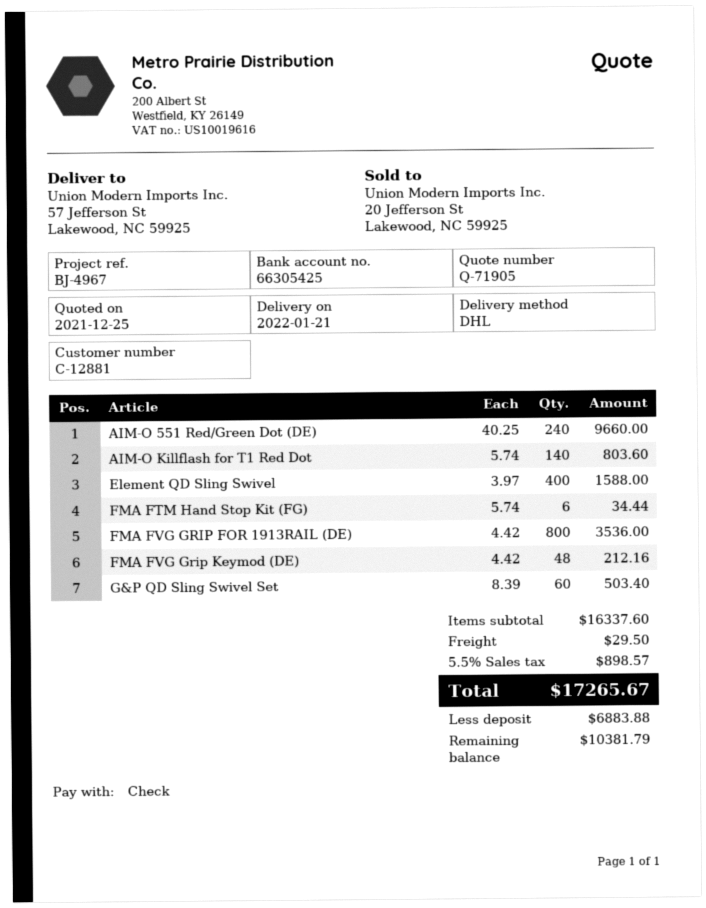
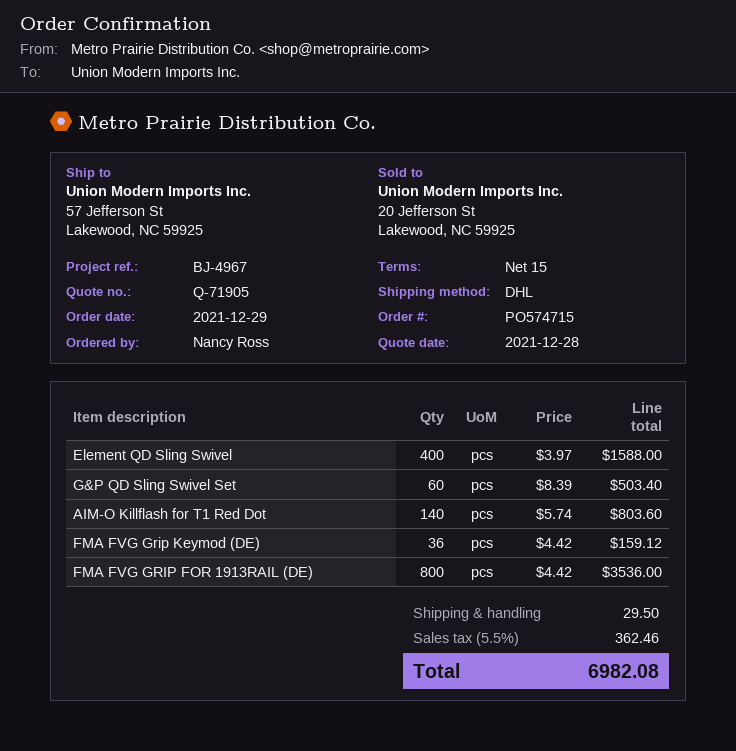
quote date: 2021-12-25 -> 2021-12-28
AIM-O 551 Red/Green Dot (DE): 240 x 40.25 = 9660.00 -> none
FMA FTM Hand Stop Kit (FG): 6 x 5.74 = 34.44 -> none
FMA FVG Grip Keymod (DE): 48 x 4.42 = 212.16 -> 36 x 4.42 = 159.12
tax: 5.5% = 898.57 -> 5.5% = 362.46
total: 17265.67 -> 6982.08

